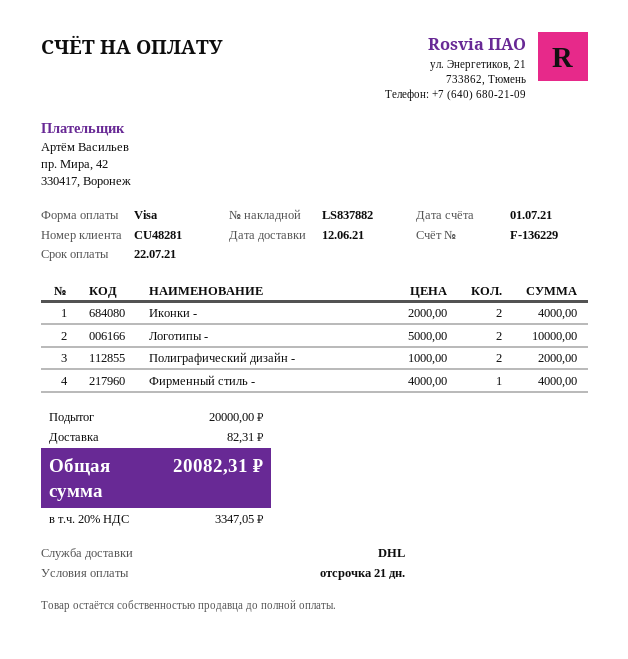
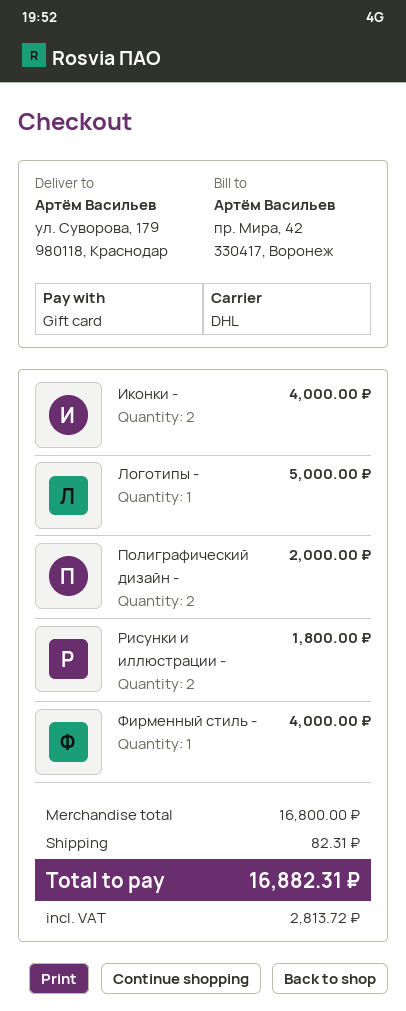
payment method: Visa -> gift card
Логотипы -: 2 for 10000.00 -> 1 for 5000.00
Рисунки и иллюстрации -: none -> 2 for 1800.00
subtotal: 20000.00 -> 16800.00
tax: 3347.05 -> 2813.72
total: 20082.31 -> 16882.31

